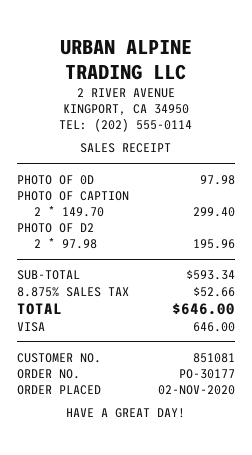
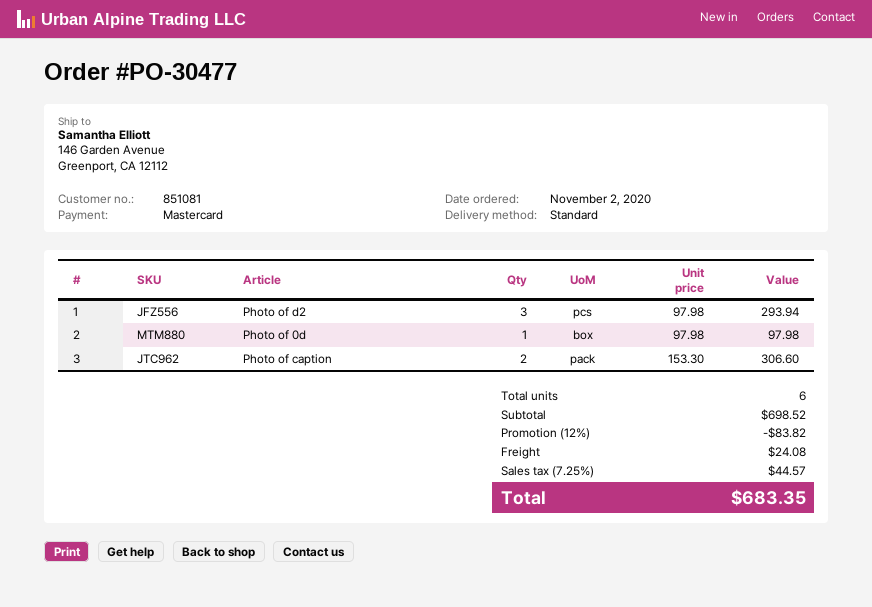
order number: PO-30177 -> PO-30477
payment method: Visa -> Mastercard
PHOTO OF CAPTION: 2 x 149.70 = 299.40 -> 2 x 153.30 = 306.60
PHOTO OF D2: 2 x 97.98 = 195.96 -> 3 x 97.98 = 293.94
subtotal: 593.34 -> 698.52
discount: none -> 12% = 83.82
shipping: none -> 24.08
tax: 8.875% = 52.66 -> 7.25% = 44.57
total: 646.00 -> 683.35

